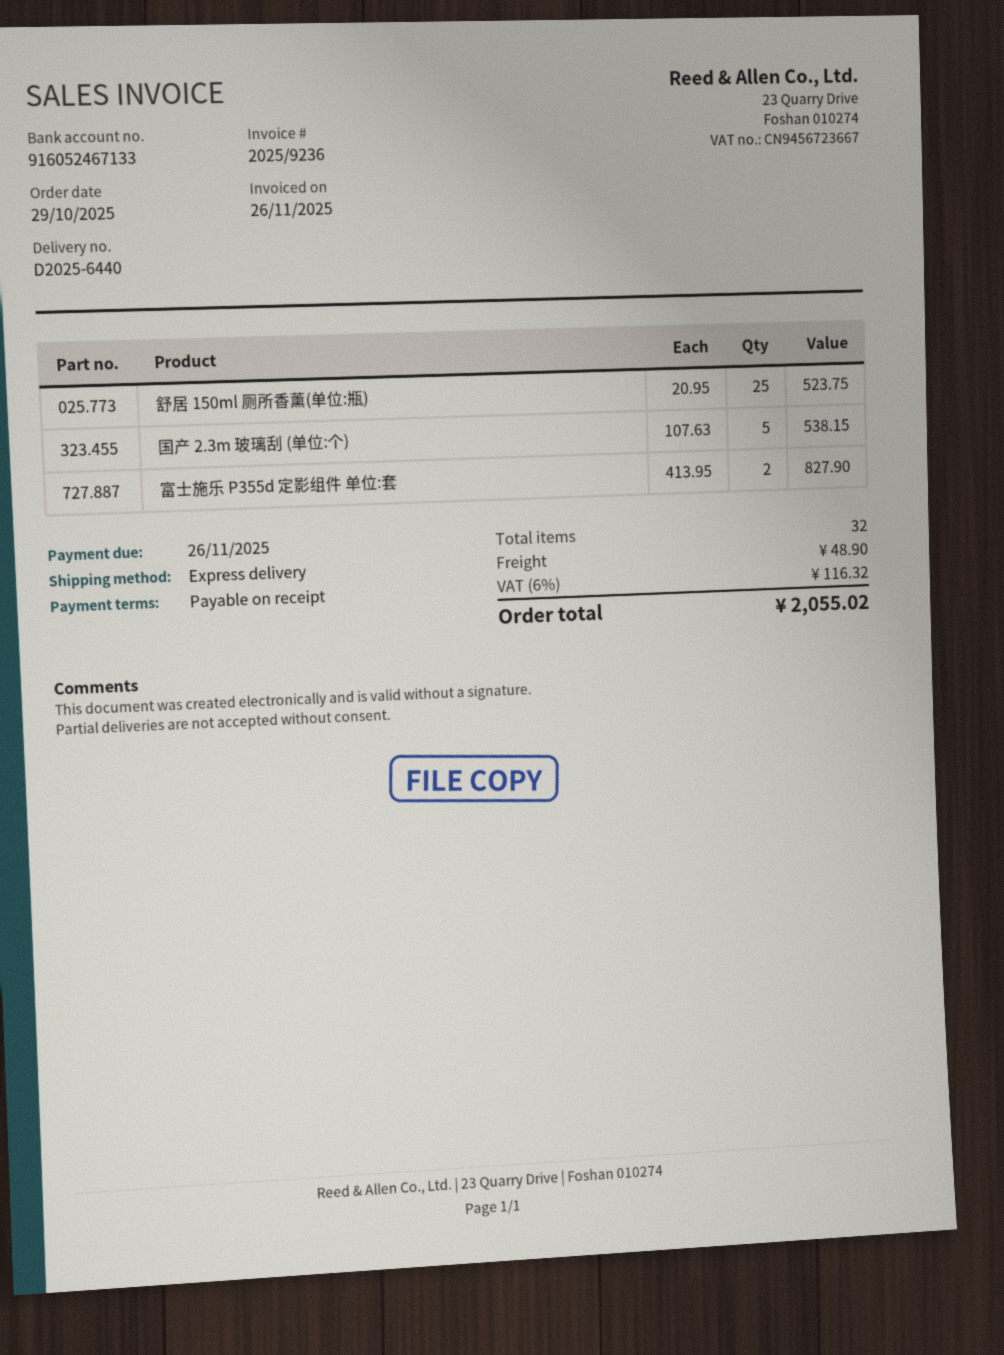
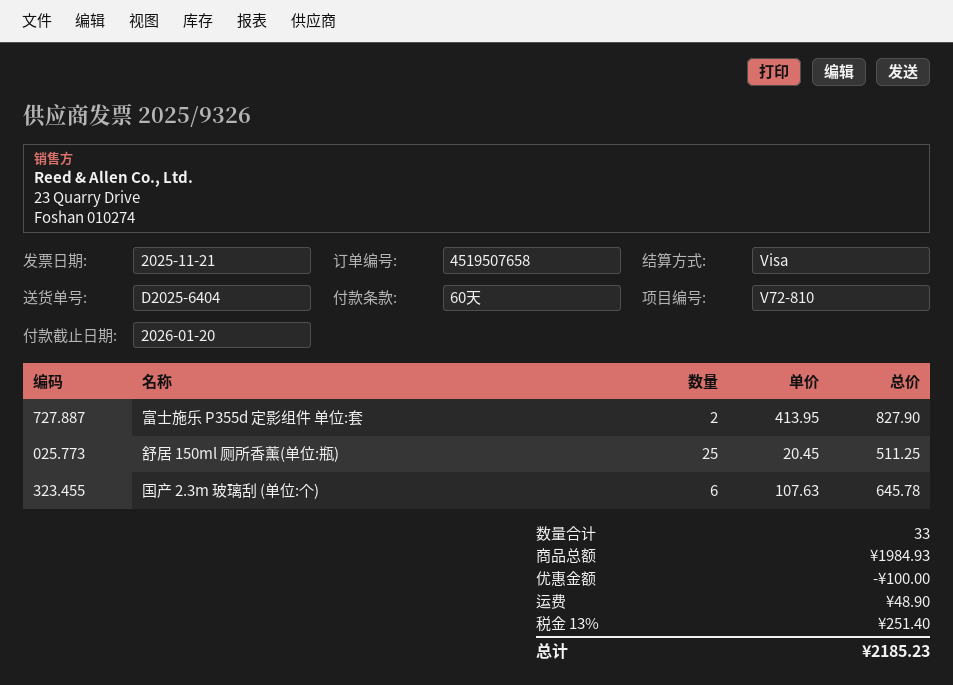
delivery note number: D2025-6440 -> D2025-6404
invoice number: 2025/9236 -> 2025/9326
invoice date: 2025-11-26 -> 2025-11-21
payment terms: on receipt -> 60 days
due date: 2025-11-26 -> 2026-01-20
舒居 150ml 厕所香薰(单位:瓶): 25 x 20.95 = 523.75 -> 25 x 20.45 = 511.25
国产 2.3m 玻璃刮 (单位:个): 5 x 107.63 = 538.15 -> 6 x 107.63 = 645.78
total quantity: 32 -> 33
discount: none -> 100.00
tax: 6% = 116.32 -> 13% = 251.40
total: 2055.02 -> 2185.23

